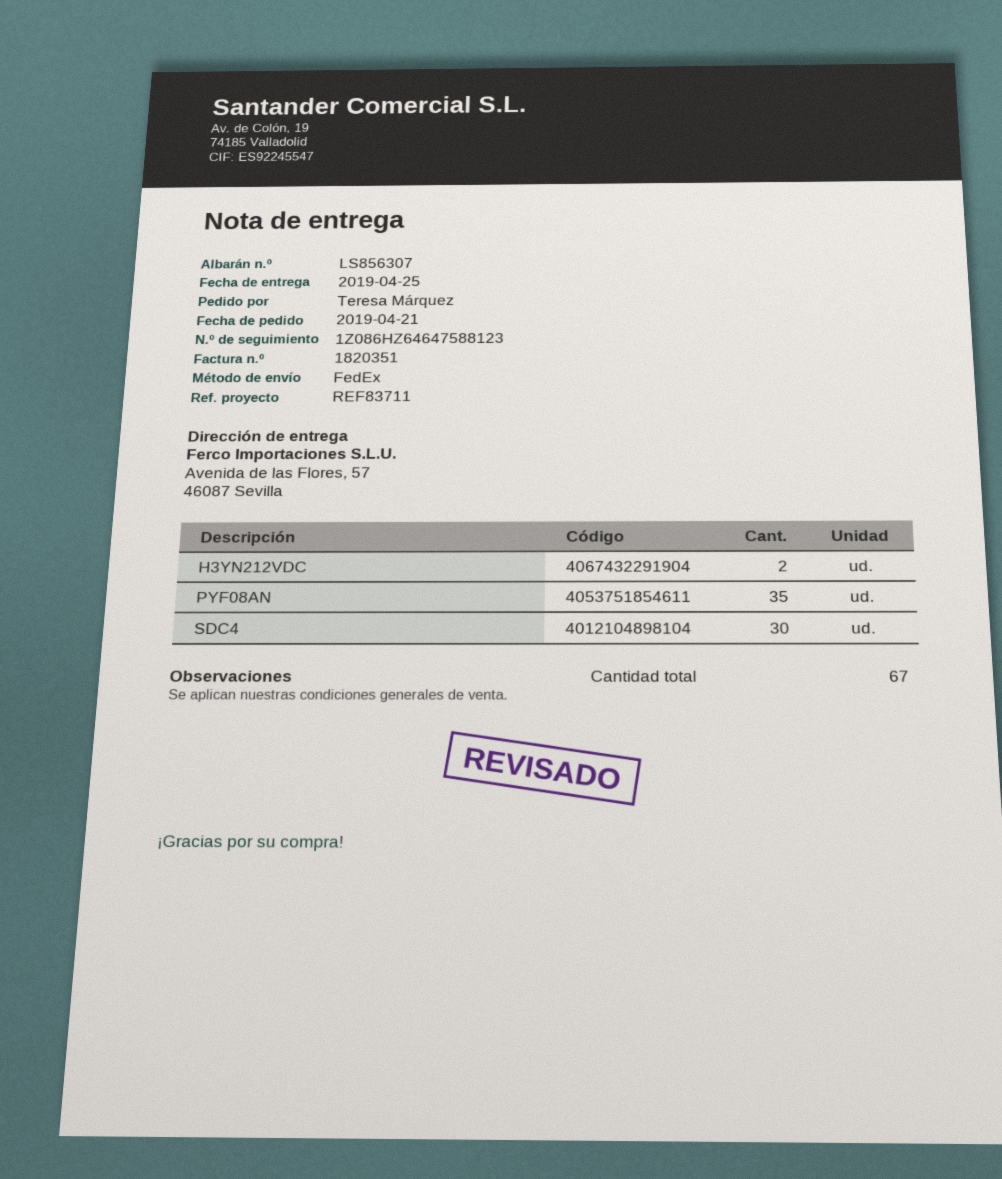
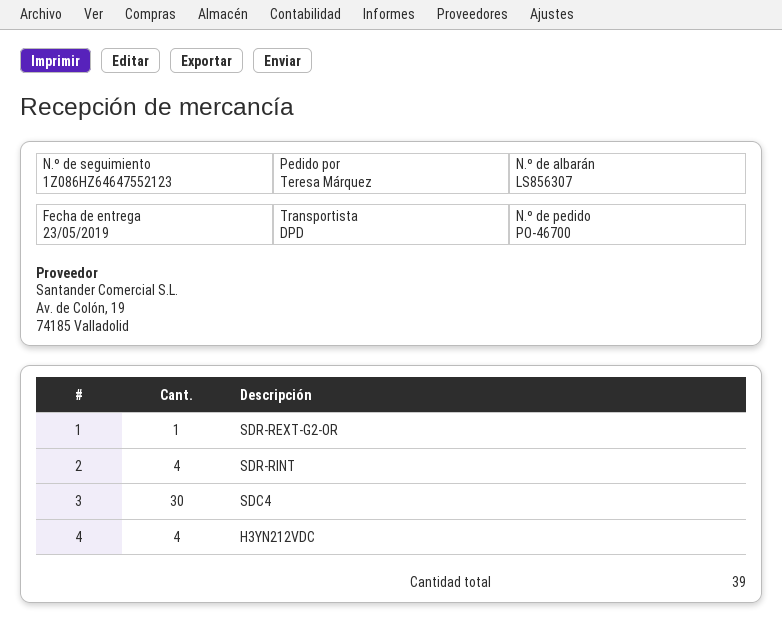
delivery date: 2019-04-25 -> 2019-05-23
shipping method: FedEx -> DPD
tracking number: 1Z086HZ64647588123 -> 1Z086HZ64647552123
H3YN212VDC: 2 -> 4
PYF08AN: 35 -> none
SDR-REXT-G2-OR: none -> 1
SDR-RINT: none -> 4
total quantity: 67 -> 39

